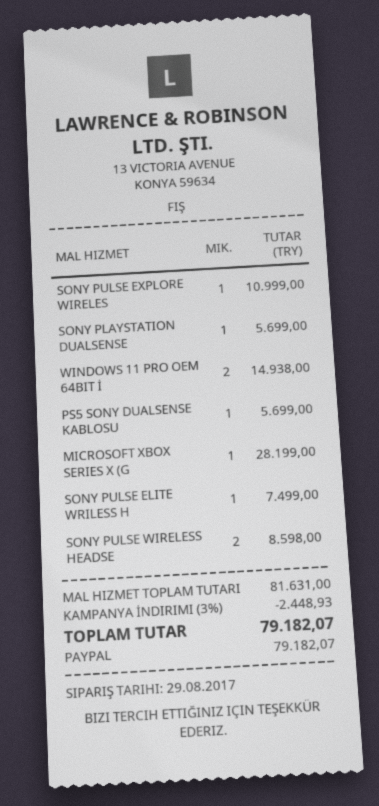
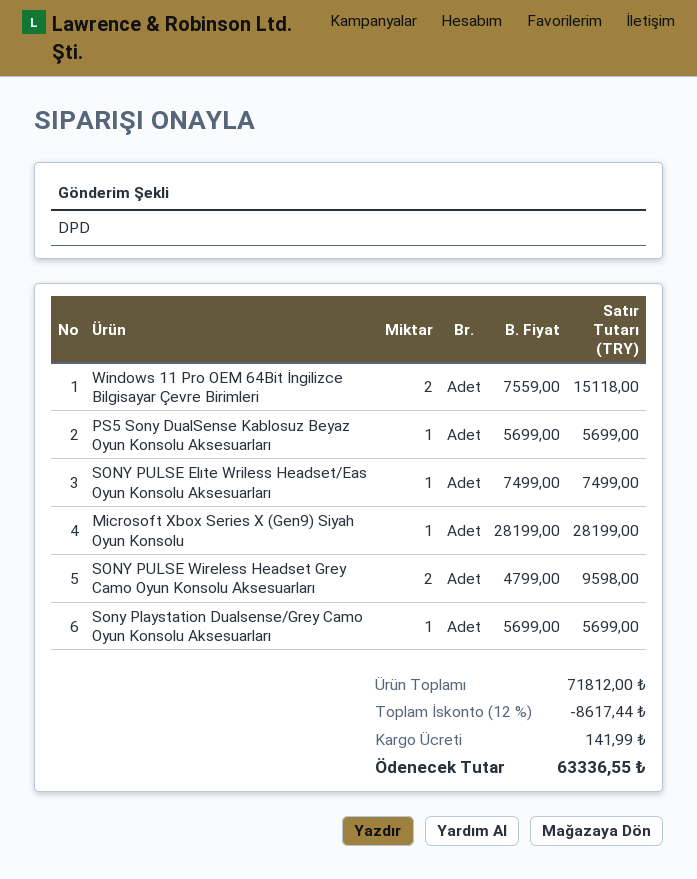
SONY PULSE EXPLORE WIRELES: 1 for 10999.00 -> none
WINDOWS 11 PRO OEM 64BIT İ: 2 for 14938.00 -> 2 for 15118.00
SONY PULSE WIRELESS HEADSE: 2 for 8598.00 -> 2 for 9598.00
subtotal: 81631.00 -> 71812.00
discount: 3% = 2448.93 -> 12% = 8617.44
shipping: none -> 141.99
total: 79182.07 -> 63336.55

